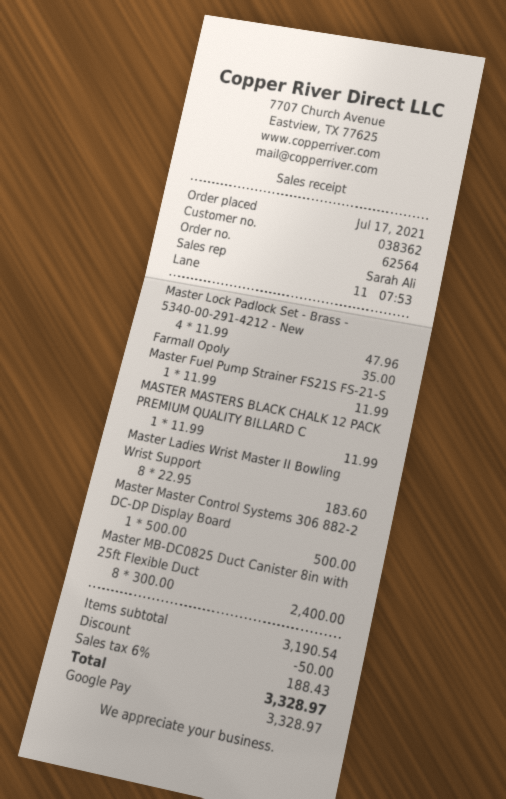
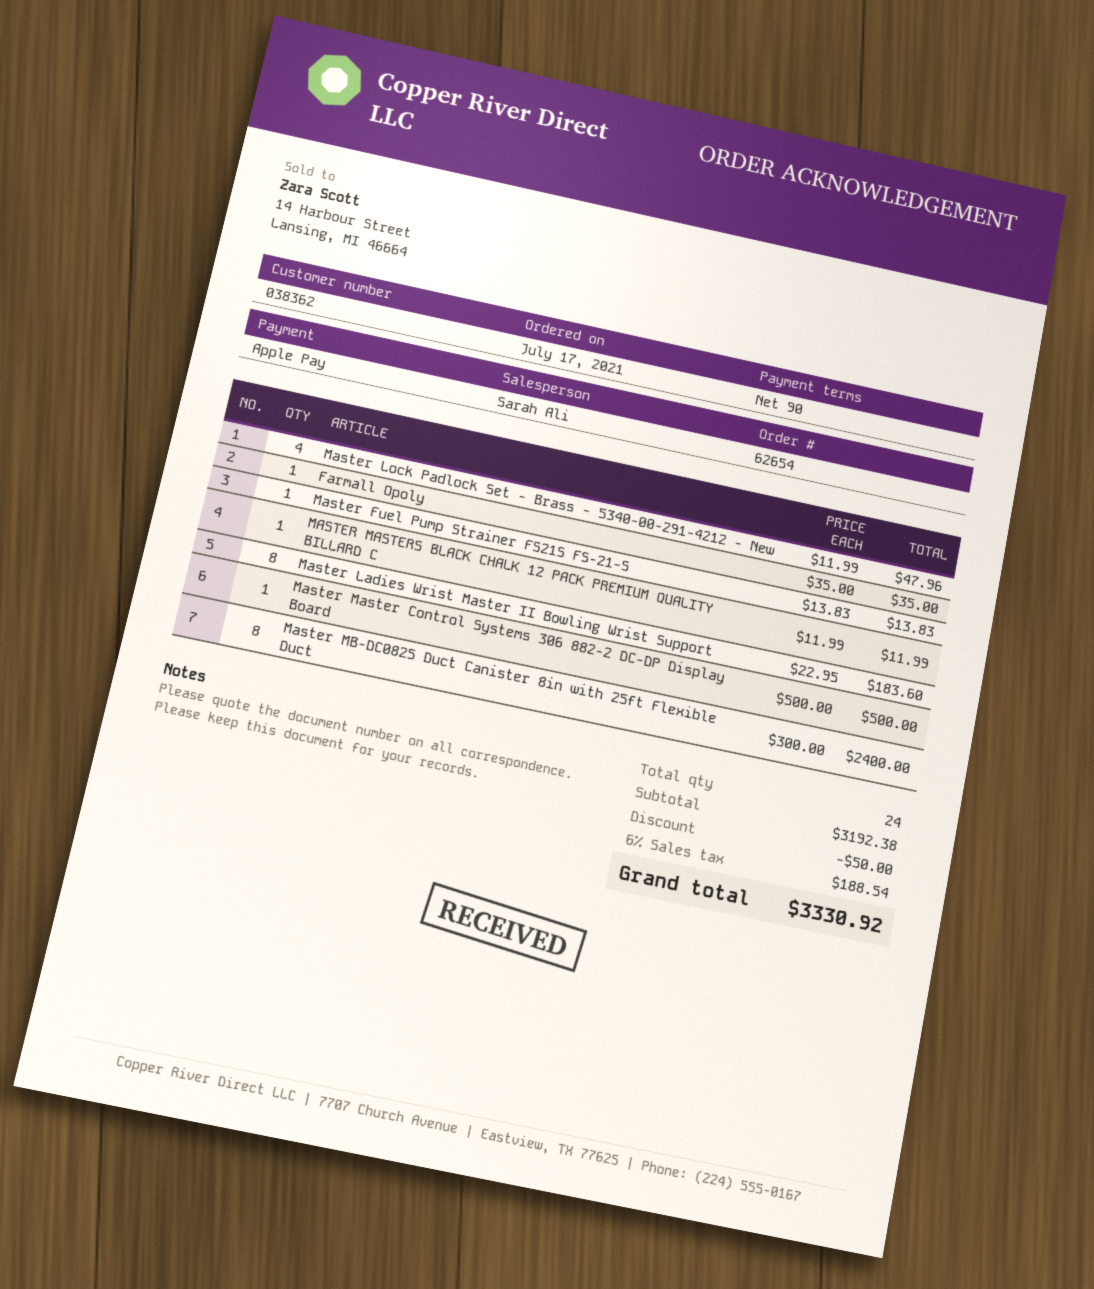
order number: 62564 -> 62654
payment method: Google Pay -> Apple Pay
Master Fuel Pump Strainer FS21S FS-21-S: 1 x 11.99 = 11.99 -> 1 x 13.83 = 13.83
subtotal: 3190.54 -> 3192.38
tax: 6% = 188.43 -> 6% = 188.54
total: 3328.97 -> 3330.92

